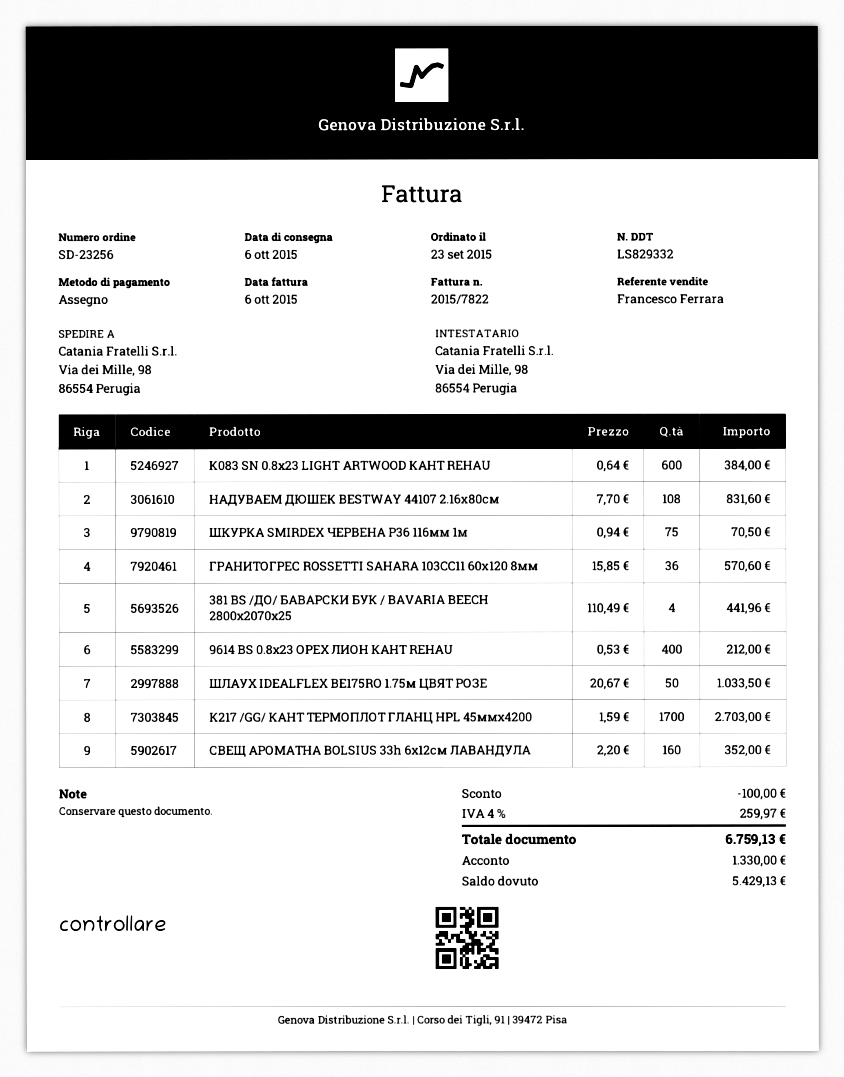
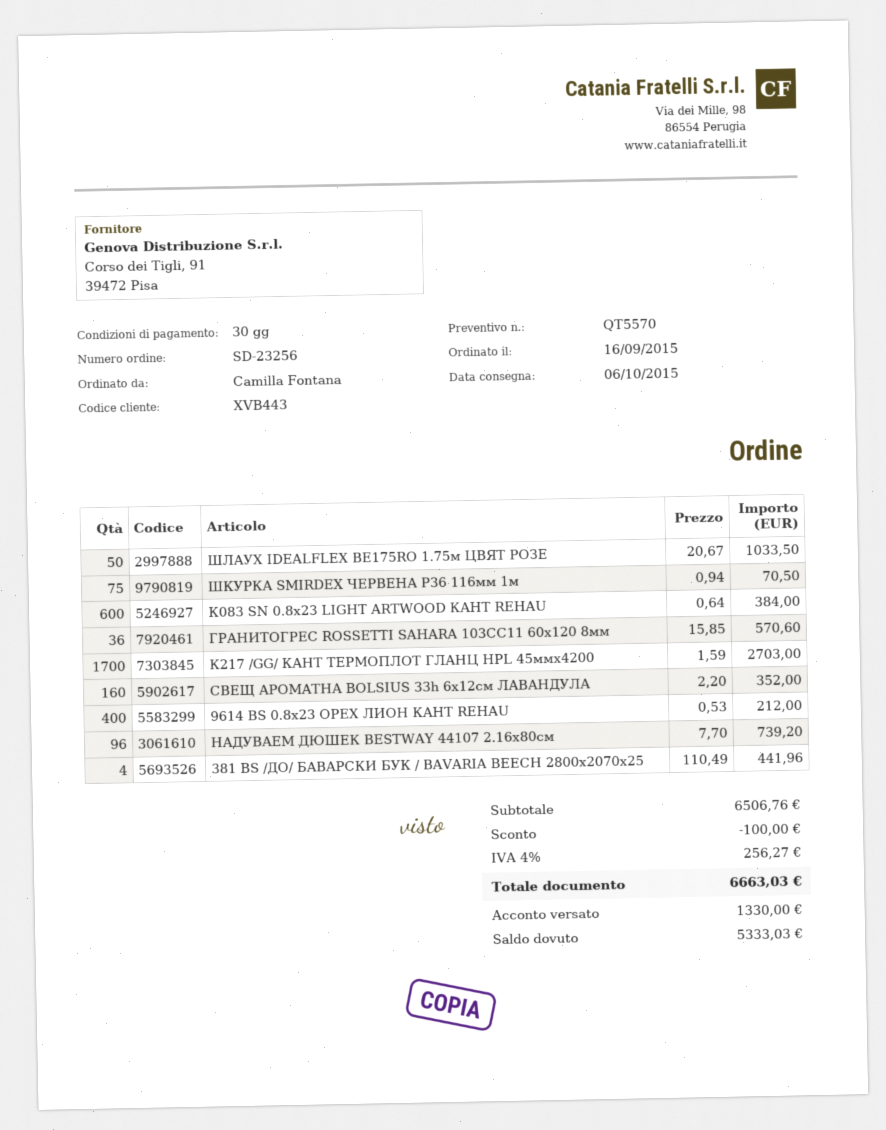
order date: 2015-09-23 -> 2015-09-16
НАДУВАЕМ ДЮШЕК BESTWAY 44107 2.16x80см: 108 x 7.70 = 831.60 -> 96 x 7.70 = 739.20
tax: 4% = 259.97 -> 4% = 256.27
total: 6759.13 -> 6663.03
balance: 5429.13 -> 5333.03

